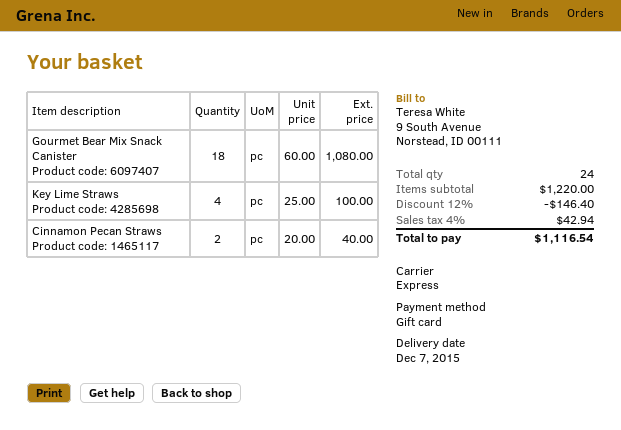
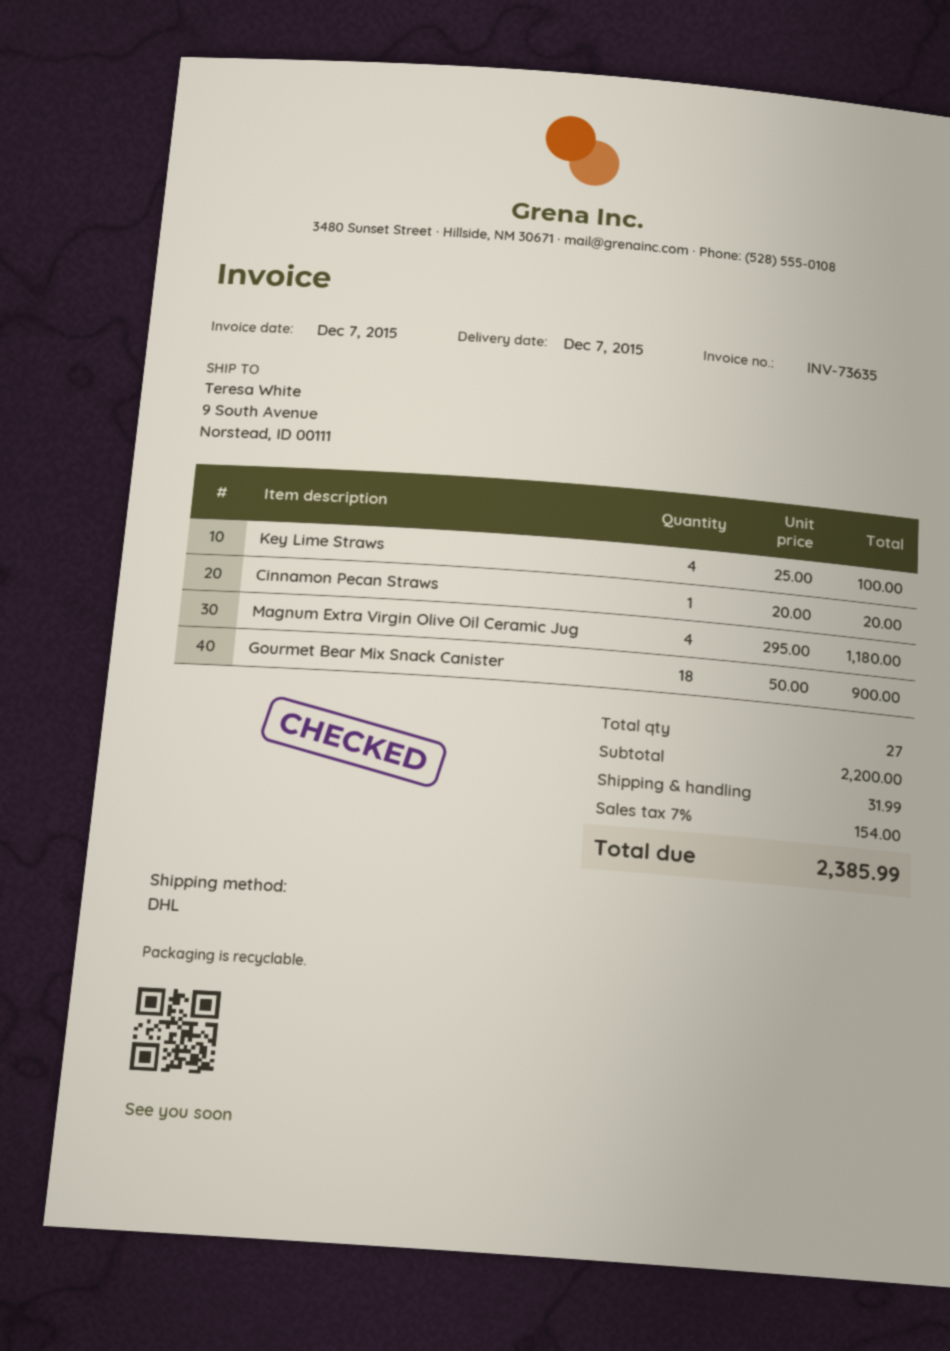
shipping method: express -> DHL
Gourmet Bear Mix Snack Canister: 18 x 60.00 = 1080.00 -> 18 x 50.00 = 900.00
Cinnamon Pecan Straws: 2 x 20.00 = 40.00 -> 1 x 20.00 = 20.00
Magnum Extra Virgin Olive Oil Ceramic Jug: none -> 4 x 295.00 = 1180.00
total quantity: 24 -> 27
subtotal: 1220.00 -> 2200.00
discount: 12% = 146.40 -> none
shipping: none -> 31.99
tax: 4% = 42.94 -> 7% = 154.00
total: 1116.54 -> 2385.99

